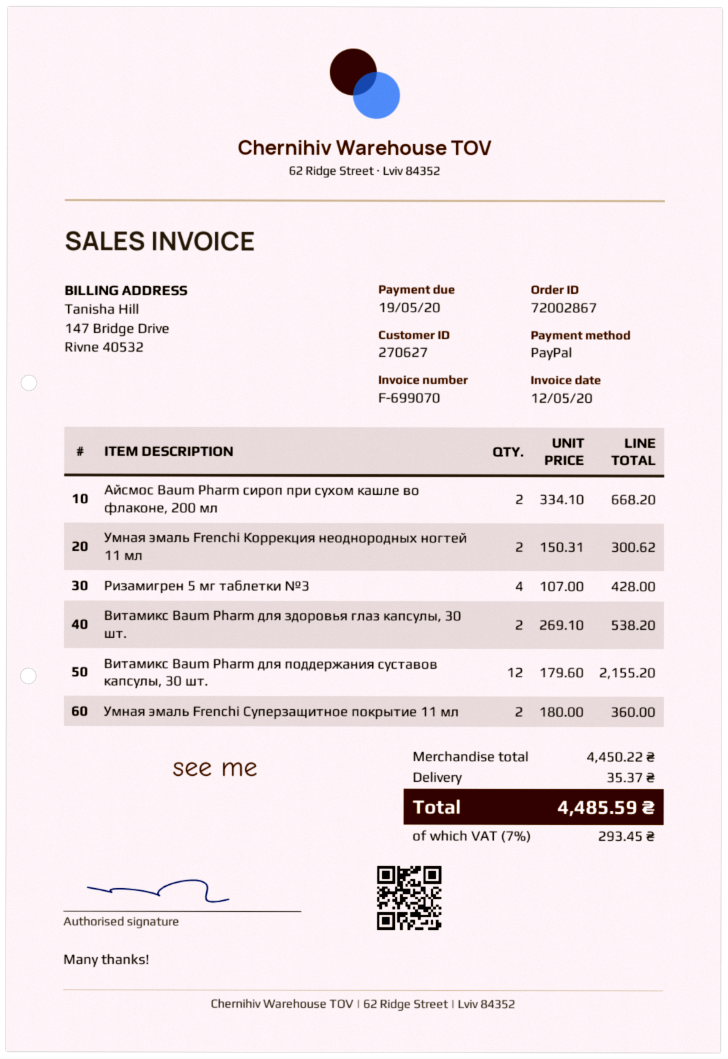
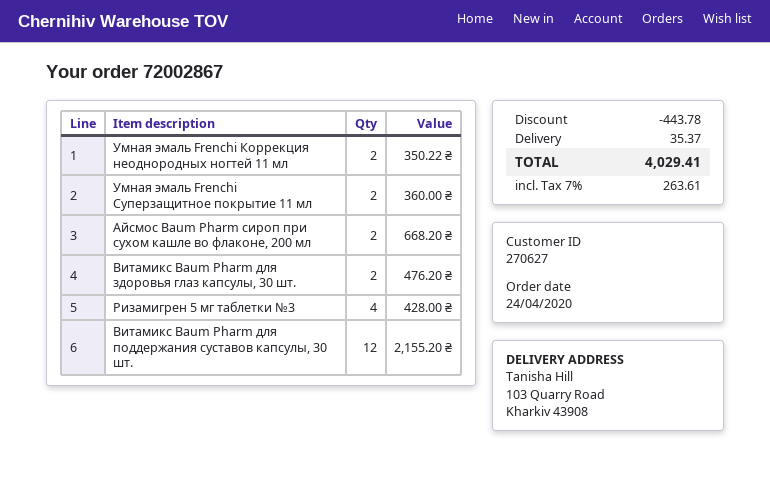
Умная эмаль Frenchi Коррекция неоднородных ногтей 11 мл: 2 for 300.62 -> 2 for 350.22
Витамикс Baum Pharm для здоровья глаз капсулы, 30 шт.: 2 for 538.20 -> 2 for 476.20
discount: none -> 443.78
tax: 7% = 293.45 -> 7% = 263.61
total: 4485.59 -> 4029.41

